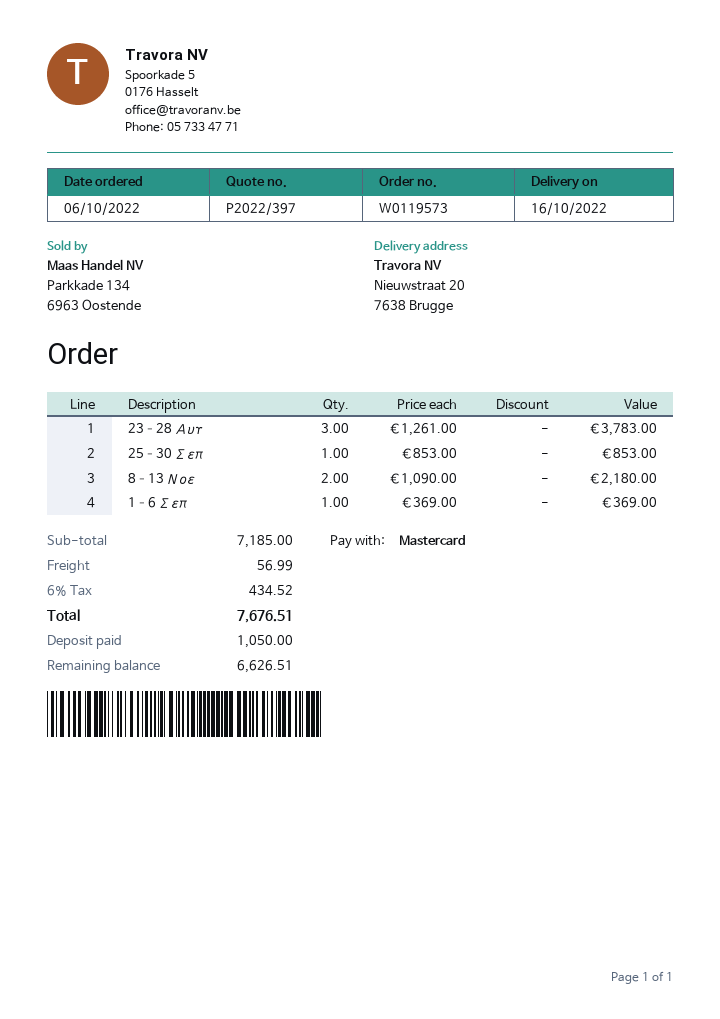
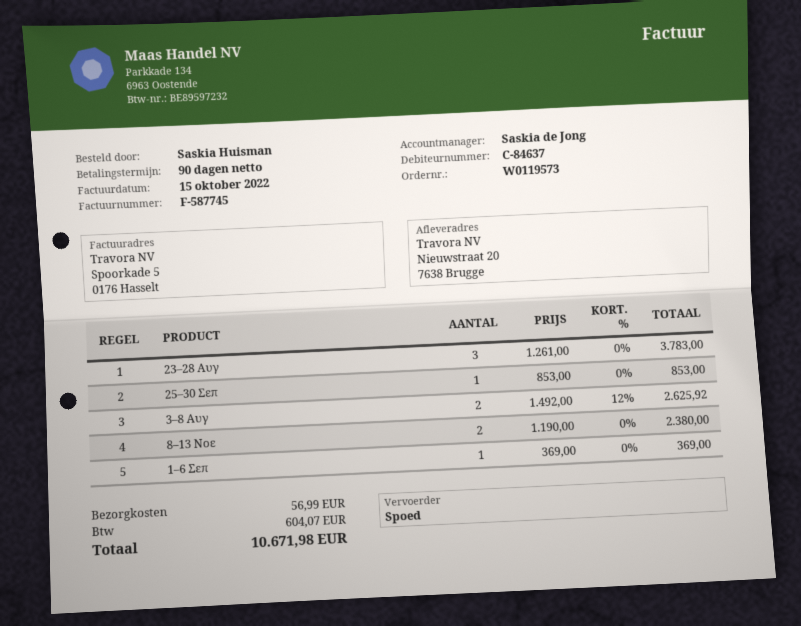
8–13 Νοε: 2 x 1090.00 = 2180.00 -> 2 x 1190.00 = 2380.00
3–8 Αυγ: none -> 2 x 1492.00 - 12% = 2625.92
tax: 434.52 -> 604.07
total: 7676.51 -> 10671.98

